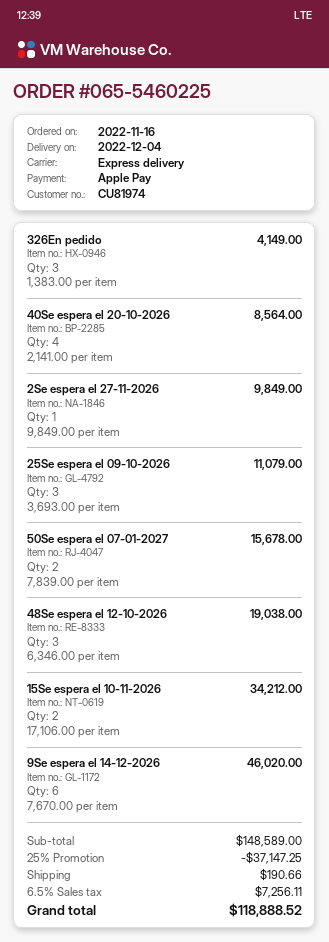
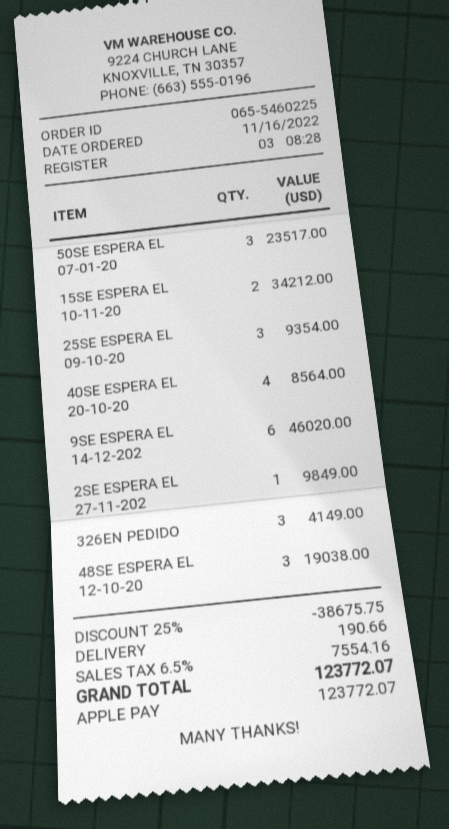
25Se espera el 09-10-2026: 3 for 11079.00 -> 3 for 9354.00
50Se espera el 07-01-2027: 2 for 15678.00 -> 3 for 23517.00
discount: 25% = 37147.25 -> 25% = 38675.75
tax: 6.5% = 7256.11 -> 6.5% = 7554.16
total: 118888.52 -> 123772.07

